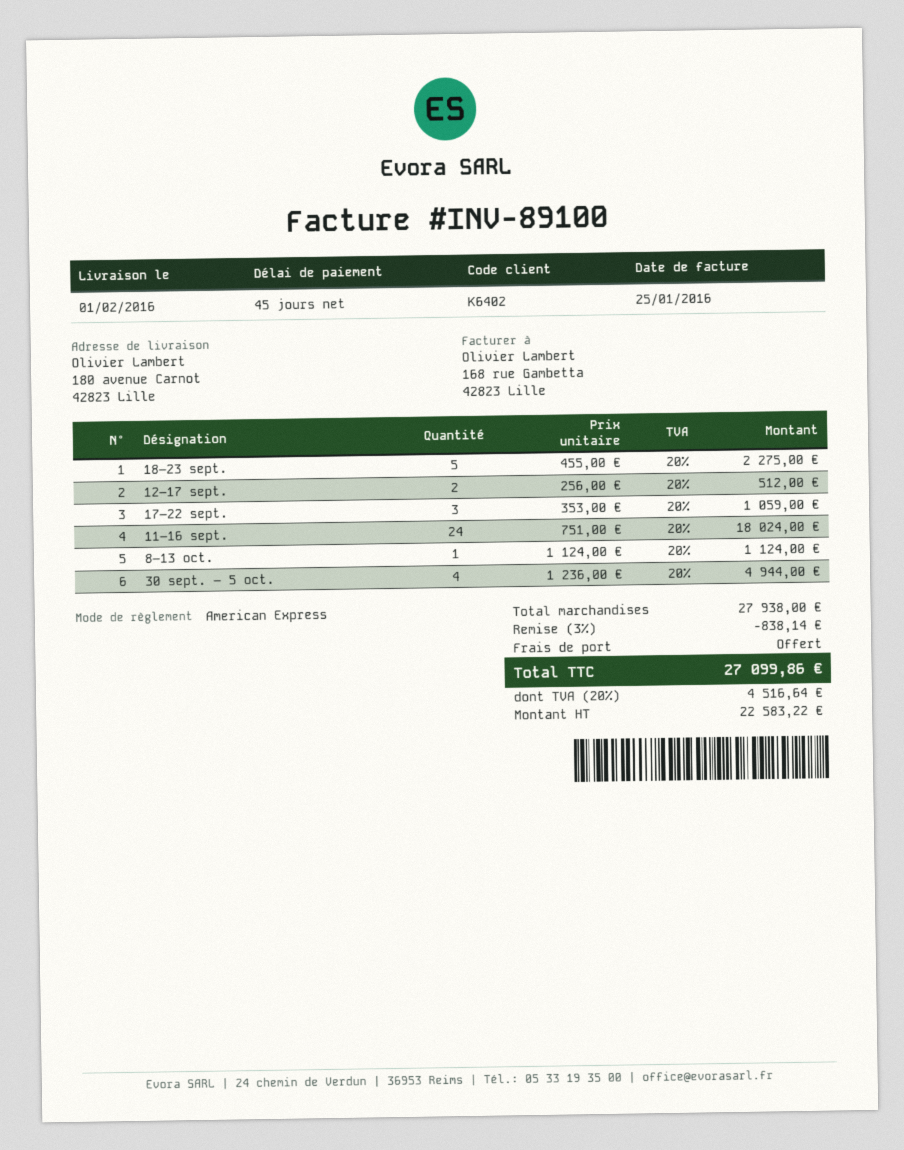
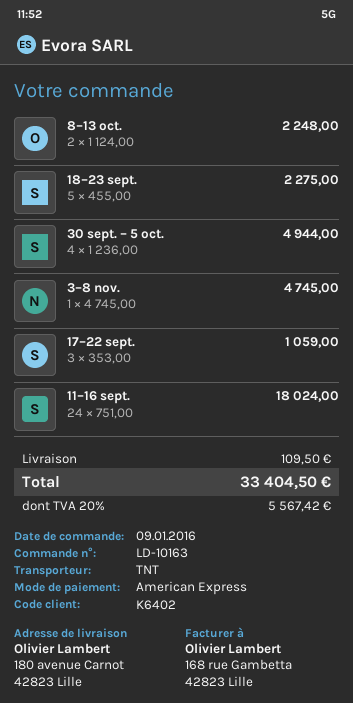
12–17 sept.: 2 x 256.00 = 512.00 -> none
8–13 oct.: 1 x 1124.00 = 1124.00 -> 2 x 1124.00 = 2248.00
3–8 nov.: none -> 1 x 4745.00 = 4745.00
discount: 3% = 838.14 -> none
shipping: 0.00 -> 109.50
tax: 20% = 4516.64 -> 20% = 5567.42
total: 27099.86 -> 33404.50

